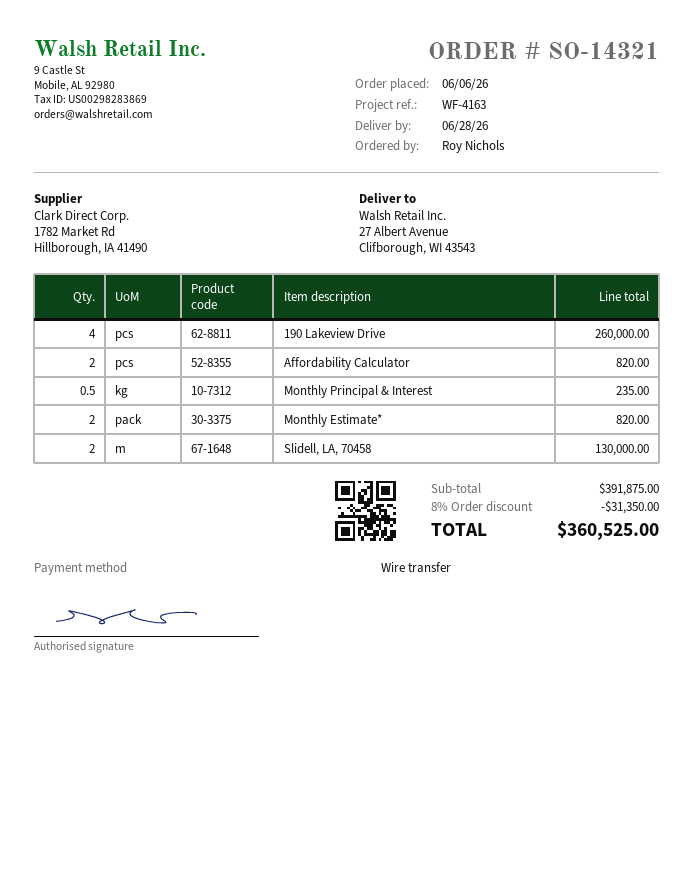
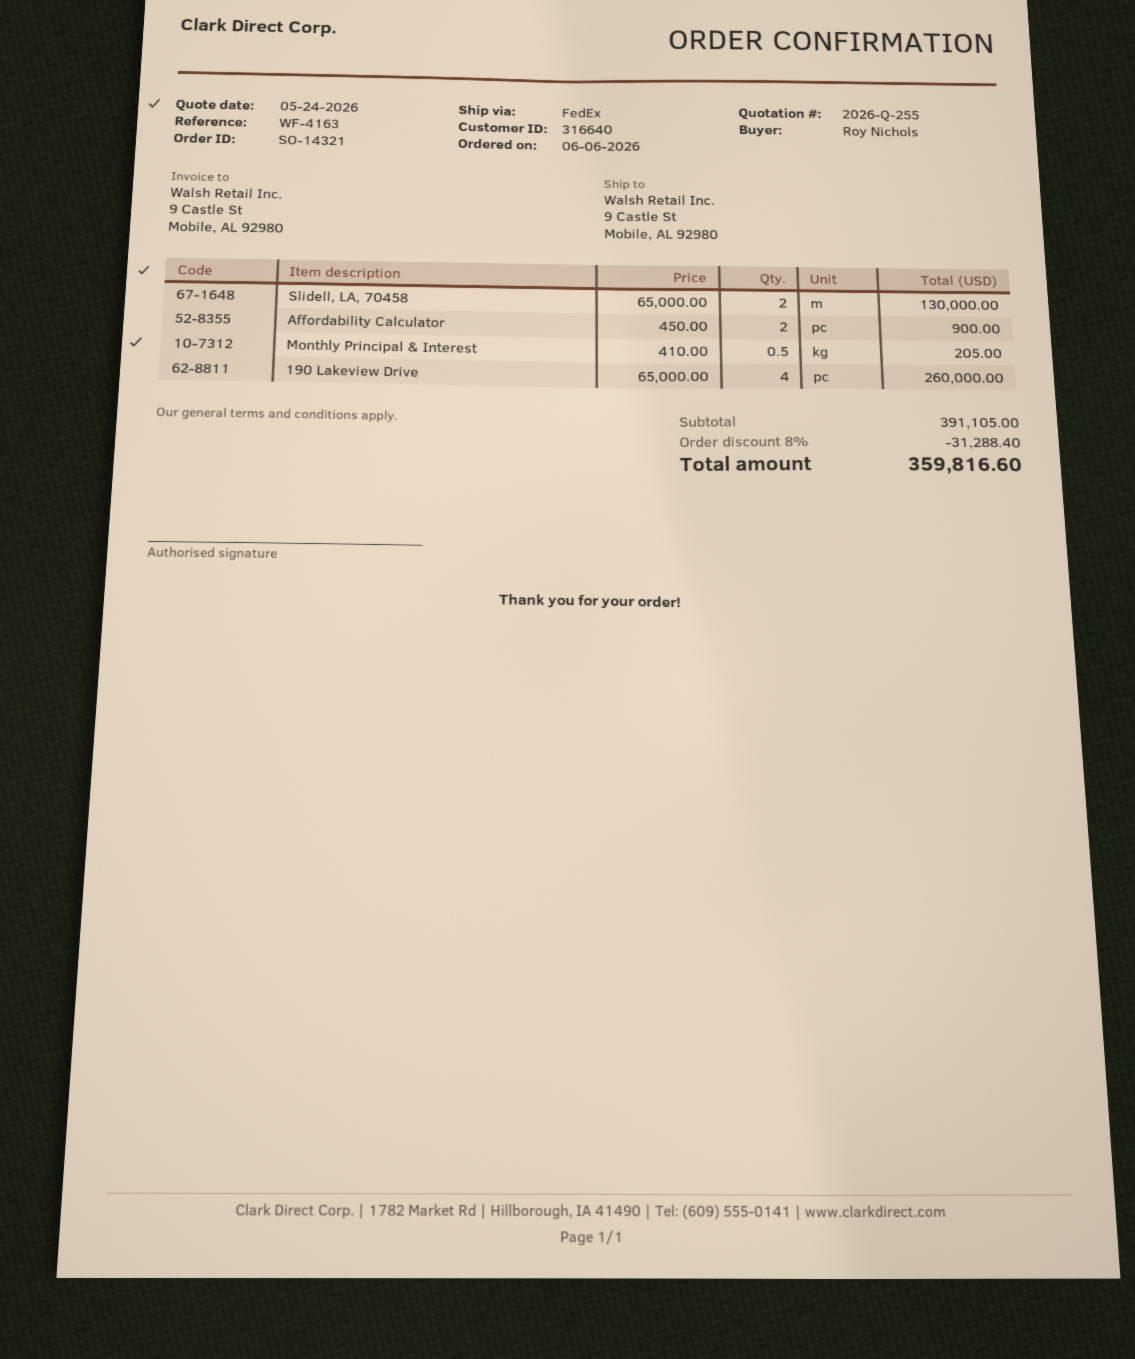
ship to: 27 Albert Avenue, Clifborough, WI 43543 -> 9 Castle St, Mobile, AL 92980
Affordability Calculator: 2 for 820.00 -> 2 for 900.00
Monthly Principal & Interest: 0.5 for 235.00 -> 0.5 for 205.00
Monthly Estimate*: 2 for 820.00 -> none
subtotal: 391875.00 -> 391105.00
discount: 8% = 31350.00 -> 8% = 31288.40
total: 360525.00 -> 359816.60

